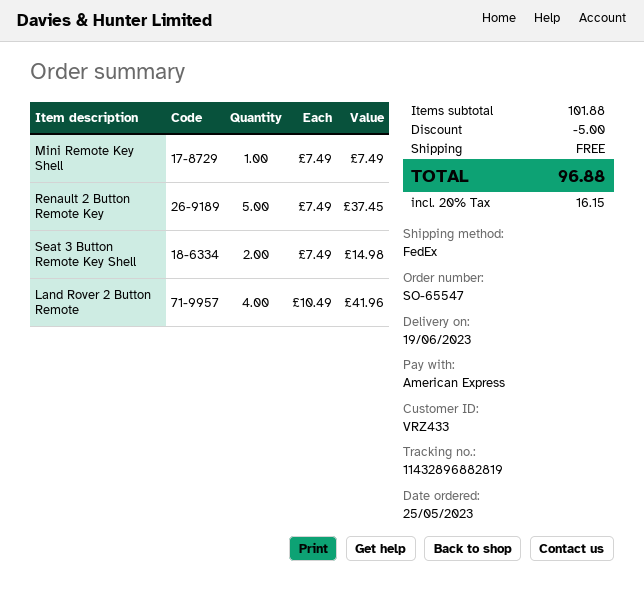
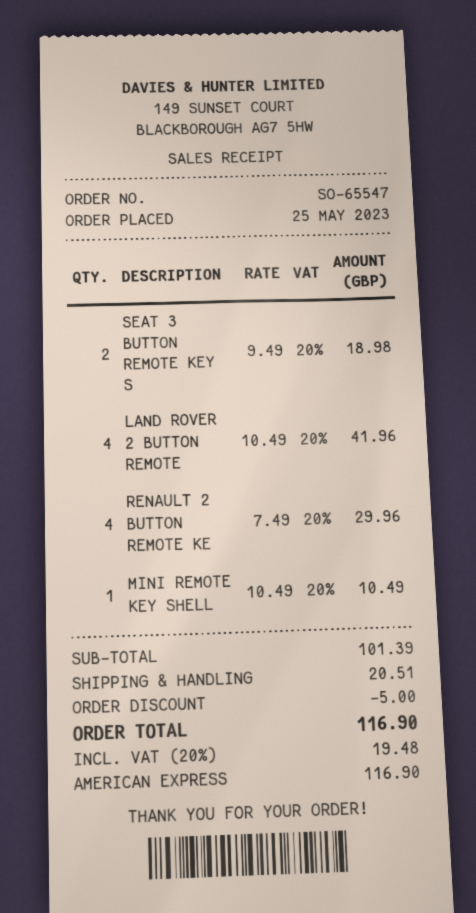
Mini Remote Key Shell: 1 x 7.49 = 7.49 -> 1 x 10.49 = 10.49
Renault 2 Button Remote Key: 5 x 7.49 = 37.45 -> 4 x 7.49 = 29.96
Seat 3 Button Remote Key Shell: 2 x 7.49 = 14.98 -> 2 x 9.49 = 18.98
subtotal: 101.88 -> 101.39
shipping: 0.00 -> 20.51
tax: 20% = 16.15 -> 20% = 19.48
total: 96.88 -> 116.90

